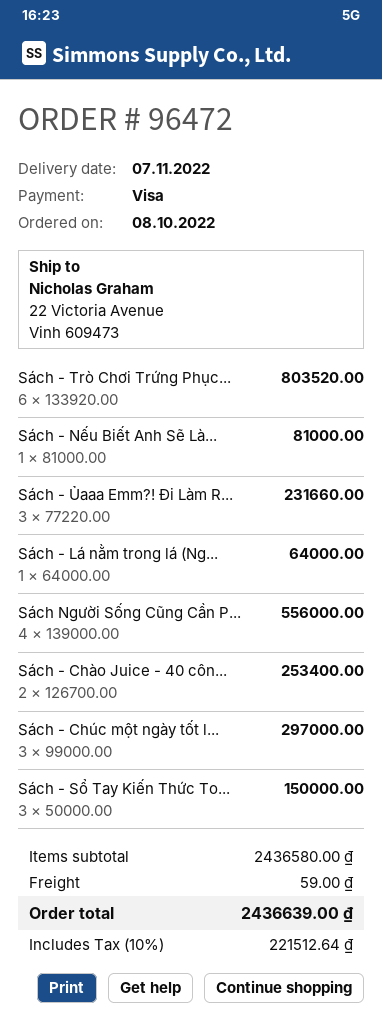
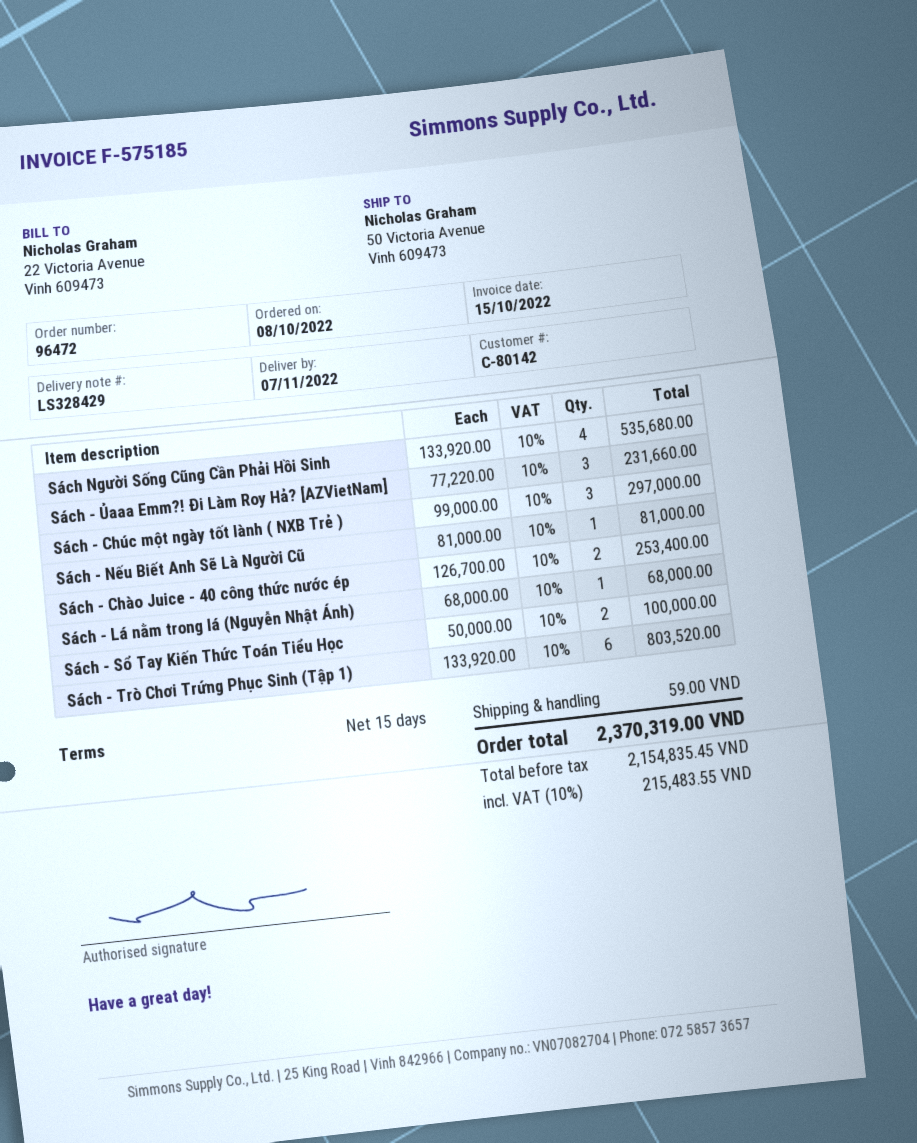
ship to: 22 Victoria Avenue, Vinh 609473 -> 50 Victoria Avenue, Vinh 609473
Sách - Lá nằm trong lá (Ng...: 1 x 64000.00 = 64000.00 -> 1 x 68000.00 = 68000.00
Sách Người Sống Cũng Cần P...: 4 x 139000.00 = 556000.00 -> 4 x 133920.00 = 535680.00
Sách - Sổ Tay Kiến Thức To...: 3 x 50000.00 = 150000.00 -> 2 x 50000.00 = 100000.00
tax: 10% = 221512.64 -> 10% = 215483.55
total: 2436639.00 -> 2370319.00

